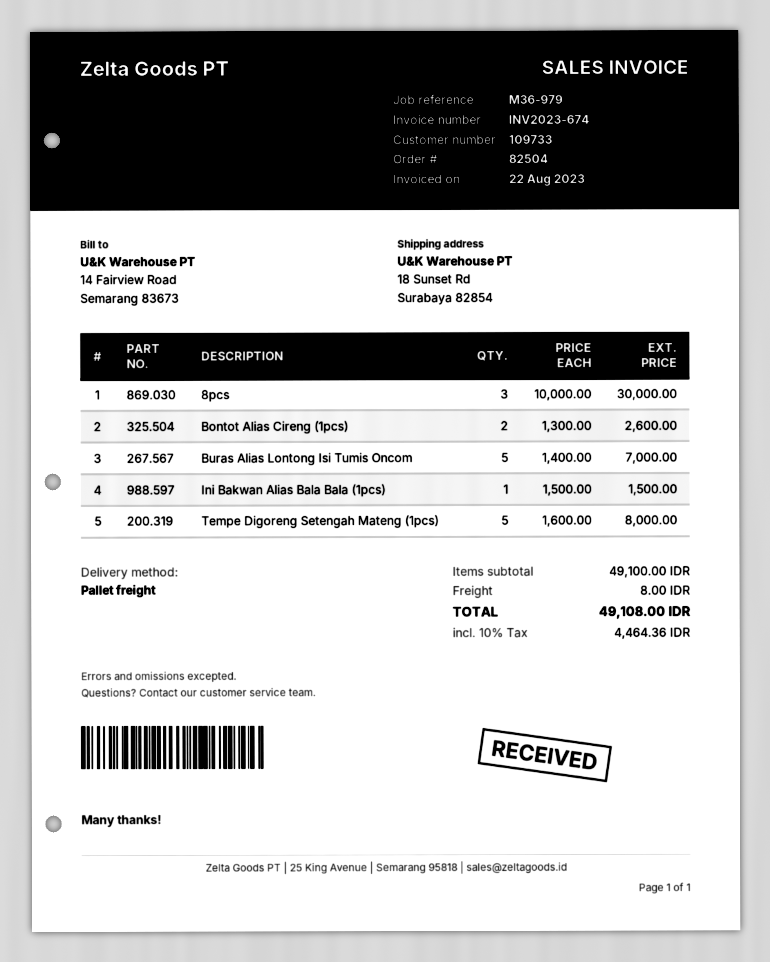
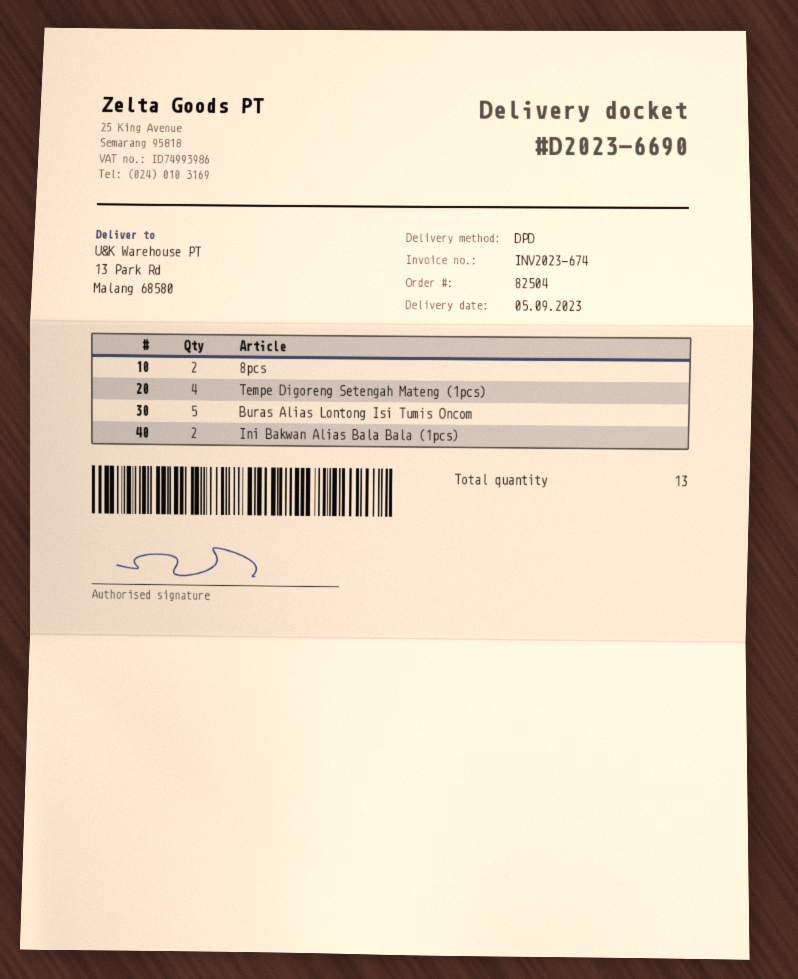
shipping method: pallet freight -> DPD
ship to: 18 Sunset Rd, Surabaya 82854 -> 13 Park Rd, Malang 68580
8pcs: 3 -> 2
Bontot Alias Cireng (1pcs): 2 -> none
Ini Bakwan Alias Bala Bala (1pcs): 1 -> 2
Tempe Digoreng Setengah Mateng (1pcs): 5 -> 4

